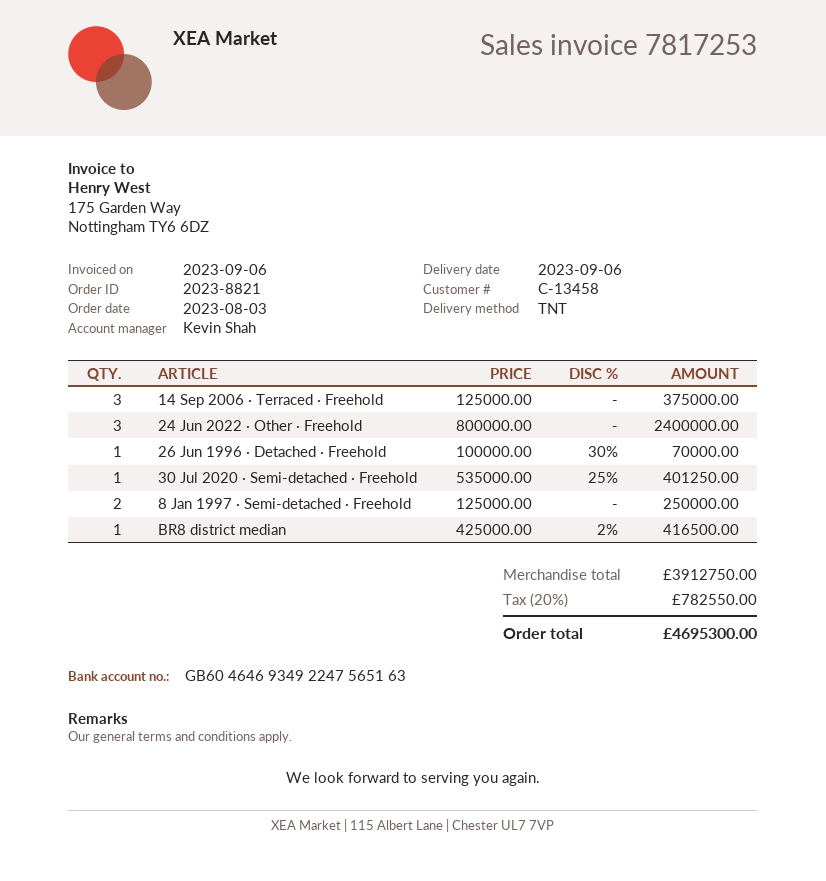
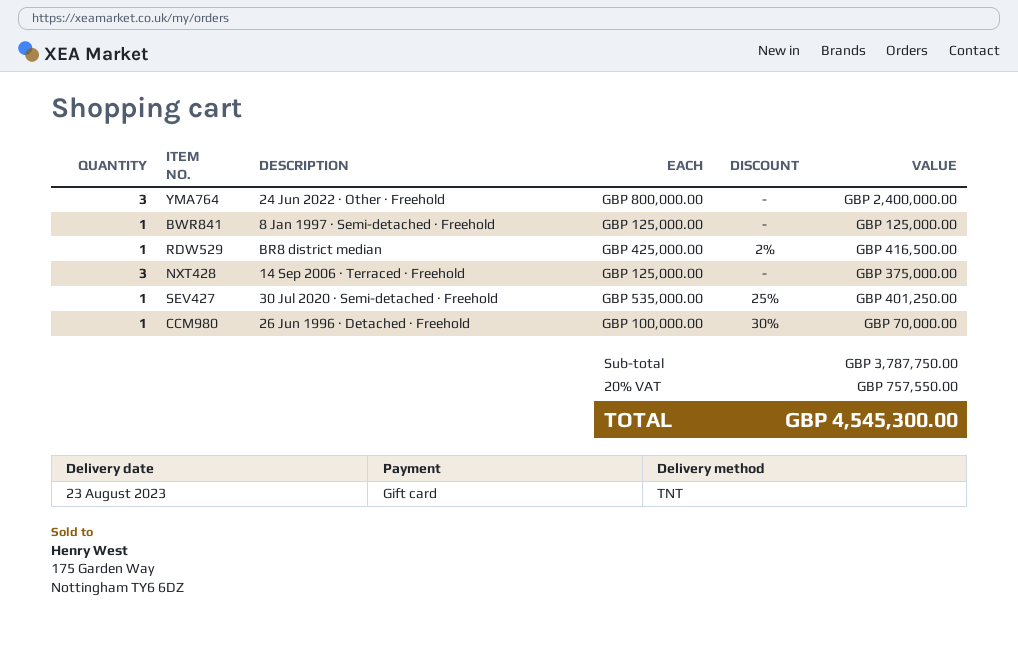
delivery date: 2023-09-06 -> 2023-08-23
8 Jan 1997 · Semi-detached · Freehold: 2 x 125000.00 = 250000.00 -> 1 x 125000.00 = 125000.00
subtotal: 3912750.00 -> 3787750.00
tax: 20% = 782550.00 -> 20% = 757550.00
total: 4695300.00 -> 4545300.00

